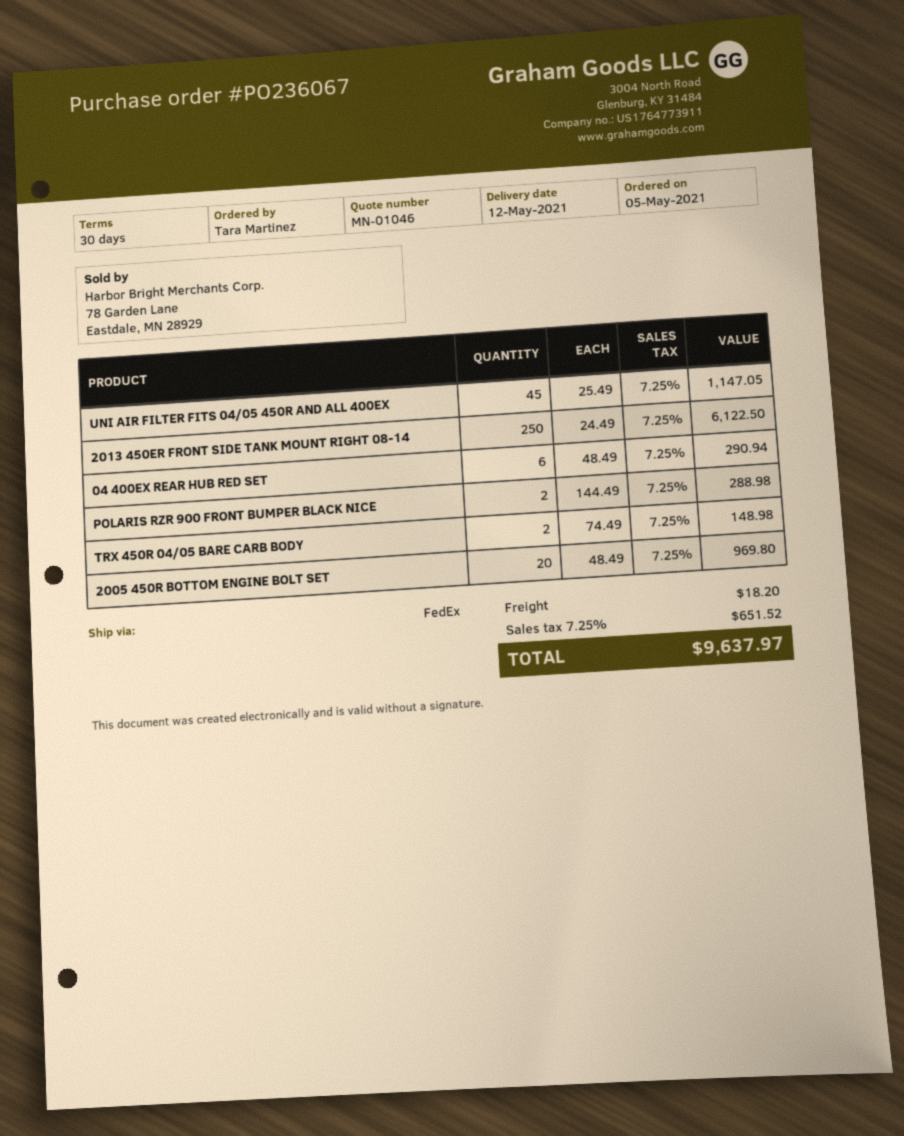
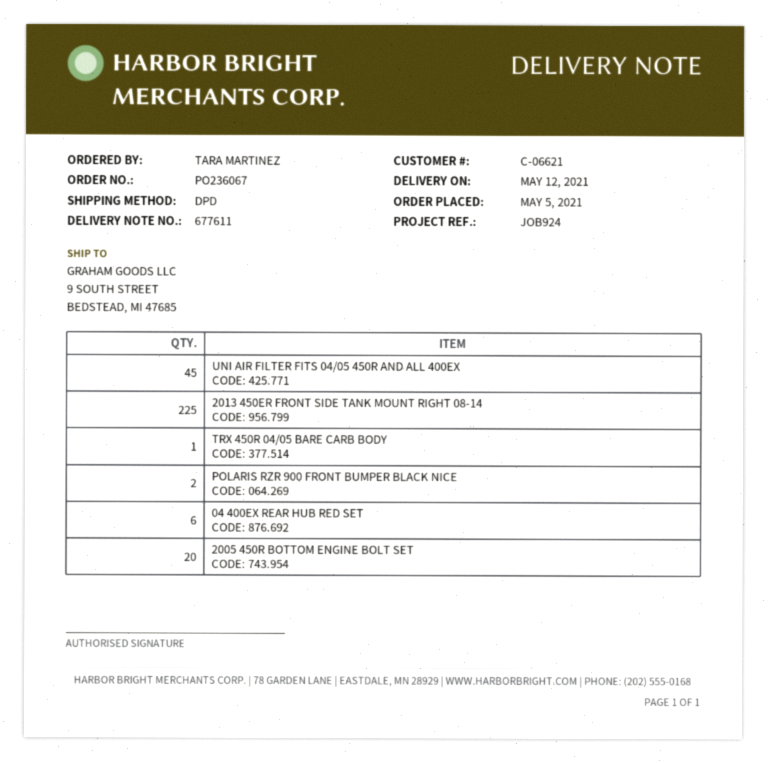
shipping method: FedEx -> DPD
2013 450ER FRONT SIDE TANK MOUNT RIGHT 08-14: 250 -> 225
TRX 450R 04/05 BARE CARB BODY: 2 -> 1

